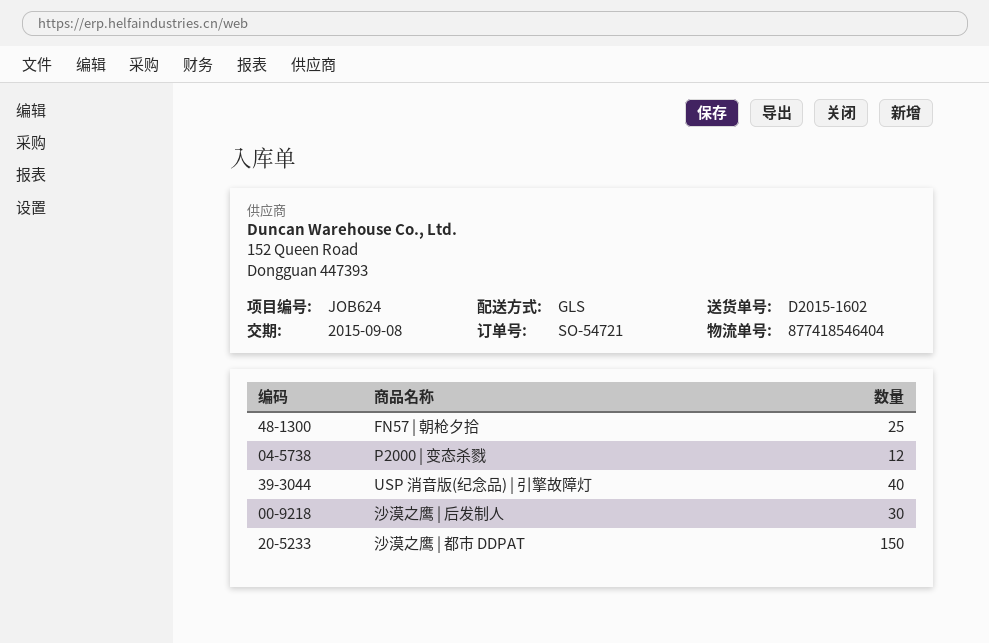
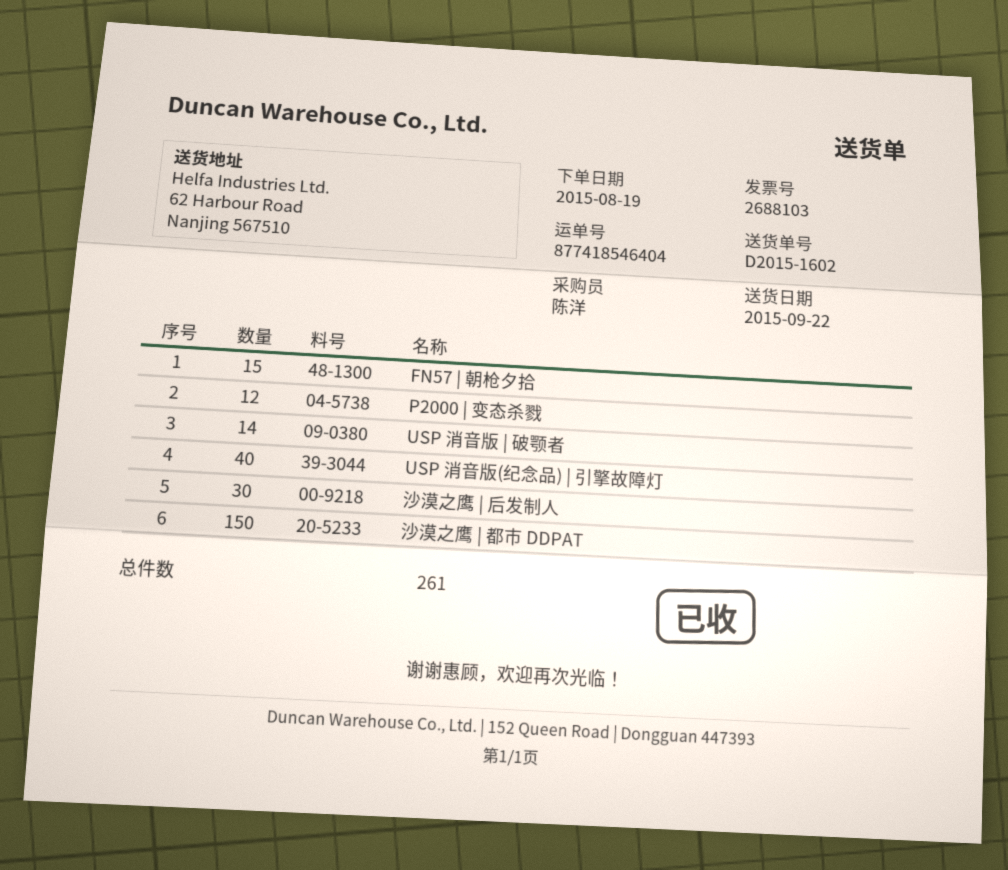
delivery date: 2015-09-08 -> 2015-09-22
FN57 | 朝枪夕拾: 25 -> 15
USP 消音版 | 破颚者: none -> 14

